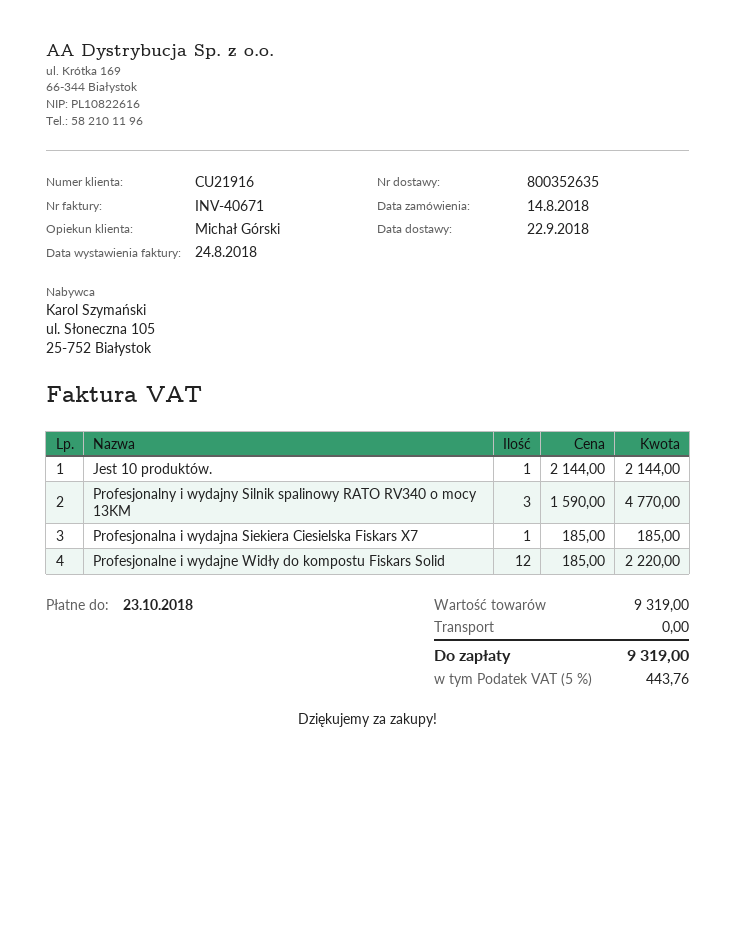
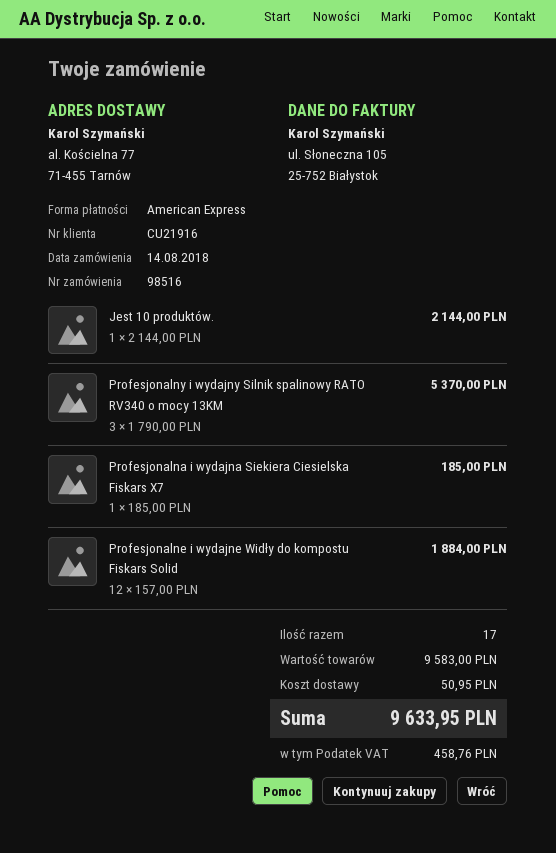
Profesjonalny i wydajny Silnik spalinowy RATO RV340 o mocy 13KM: 3 x 1590.00 = 4770.00 -> 3 x 1790.00 = 5370.00
Profesjonalne i wydajne Widły do kompostu Fiskars Solid: 12 x 185.00 = 2220.00 -> 12 x 157.00 = 1884.00
subtotal: 9319.00 -> 9583.00
shipping: 0.00 -> 50.95
tax: 443.76 -> 458.76
total: 9319.00 -> 9633.95

